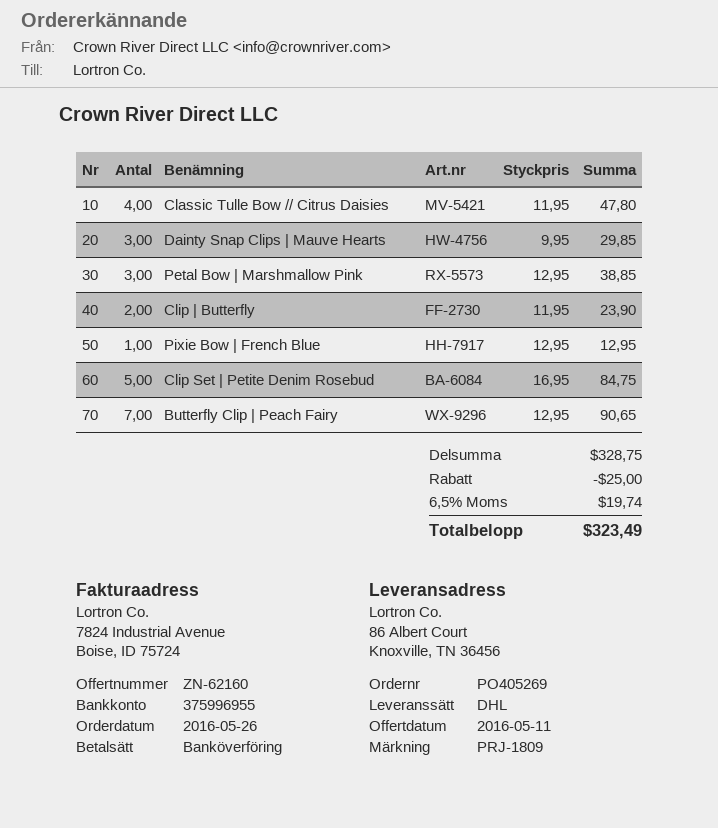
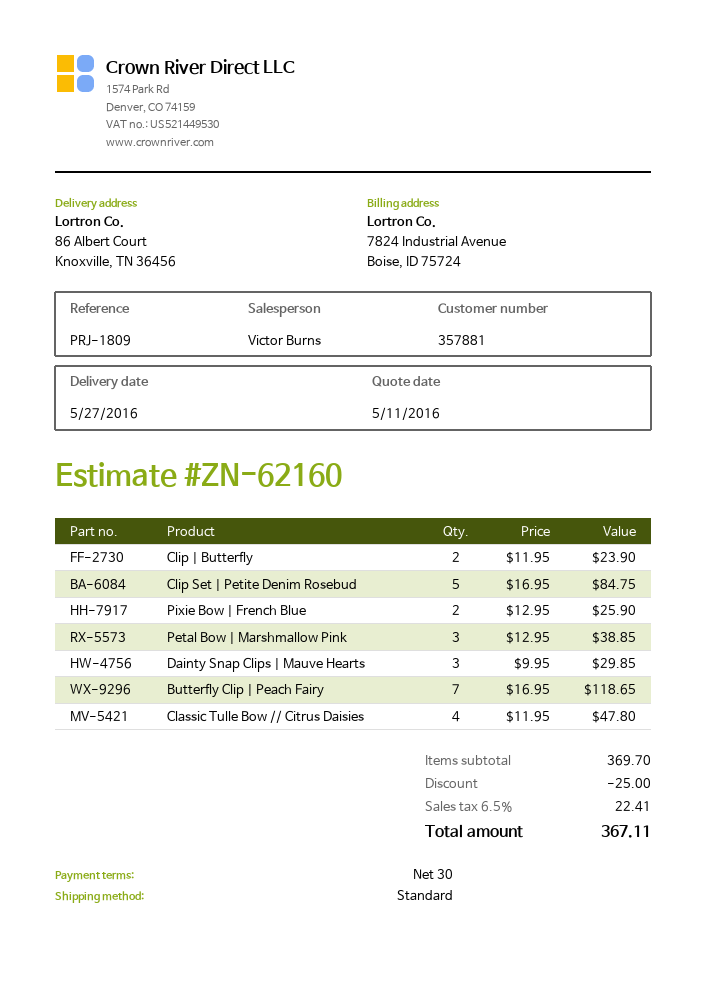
shipping method: DHL -> standard
Pixie Bow | French Blue: 1 x 12.95 = 12.95 -> 2 x 12.95 = 25.90
Butterfly Clip | Peach Fairy: 7 x 12.95 = 90.65 -> 7 x 16.95 = 118.65
subtotal: 328.75 -> 369.70
tax: 6.5% = 19.74 -> 6.5% = 22.41
total: 323.49 -> 367.11

